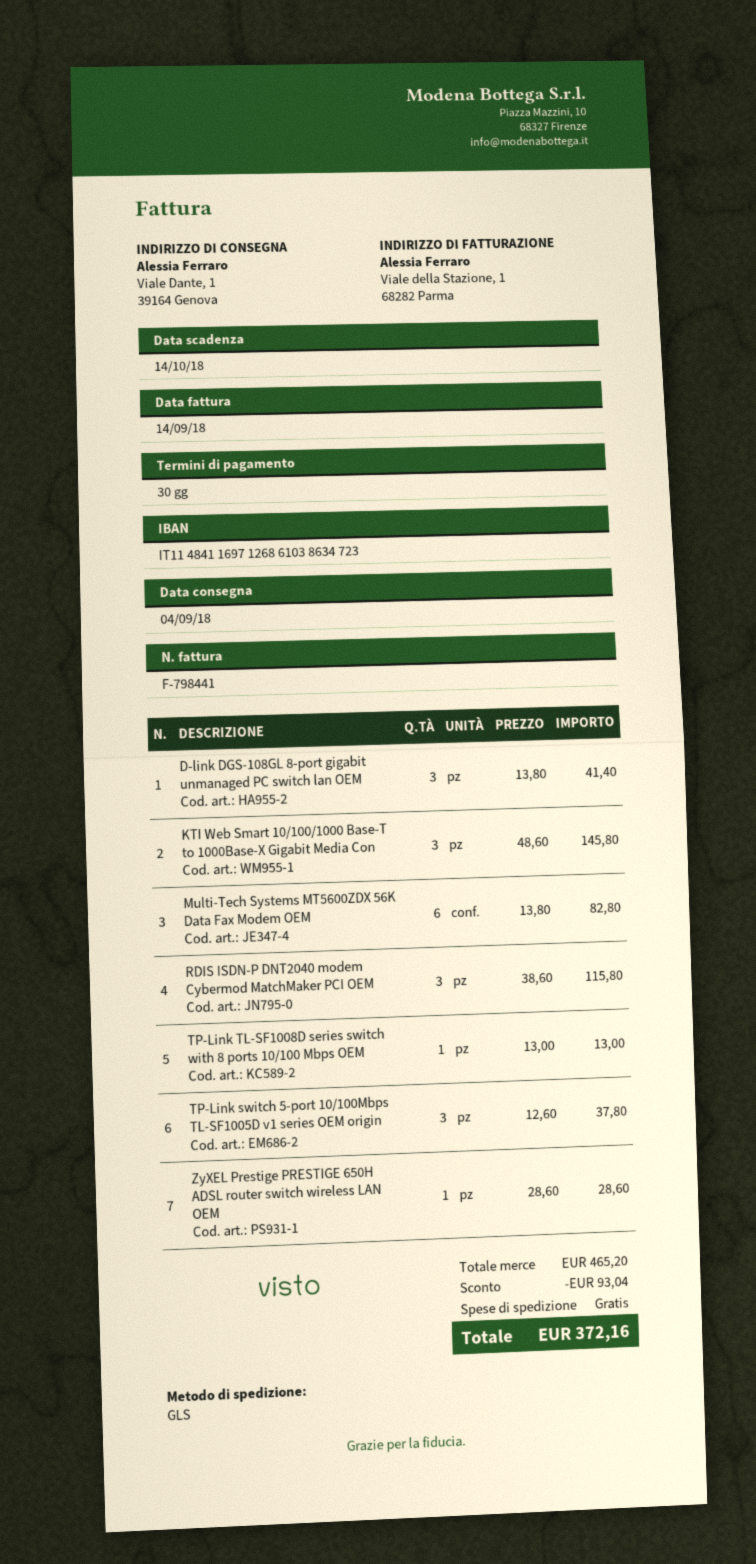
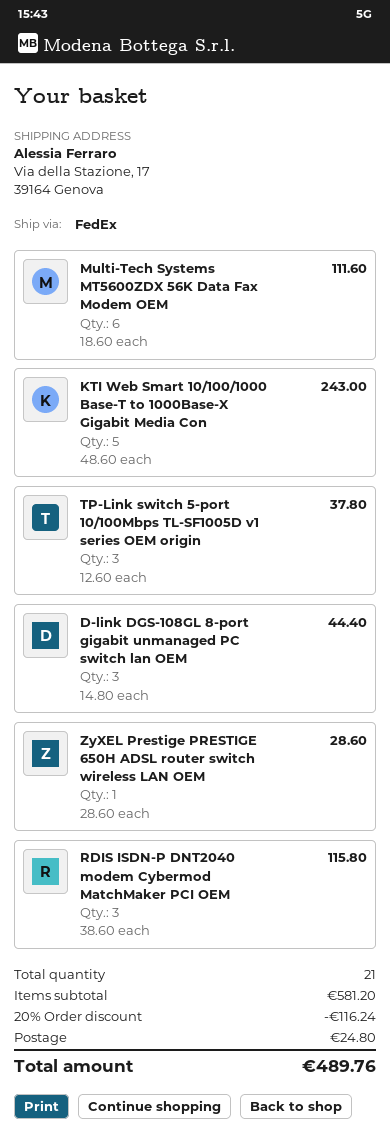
shipping method: GLS -> FedEx
ship to: Viale Dante, 1, 39164 Genova -> Via della Stazione, 17, 39164 Genova
D-link DGS-108GL 8-port gigabit unmanaged PC switch lan OEM: 3 x 13.80 = 41.40 -> 3 x 14.80 = 44.40
KTI Web Smart 10/100/1000 Base-T to 1000Base-X Gigabit Media Con: 3 x 48.60 = 145.80 -> 5 x 48.60 = 243.00
Multi-Tech Systems MT5600ZDX 56K Data Fax Modem OEM: 6 x 13.80 = 82.80 -> 6 x 18.60 = 111.60
TP-Link TL-SF1008D series switch with 8 ports 10/100 Mbps OEM: 1 x 13.00 = 13.00 -> none
subtotal: 465.20 -> 581.20
discount: 93.04 -> 116.24
shipping: 0.00 -> 24.80
total: 372.16 -> 489.76

